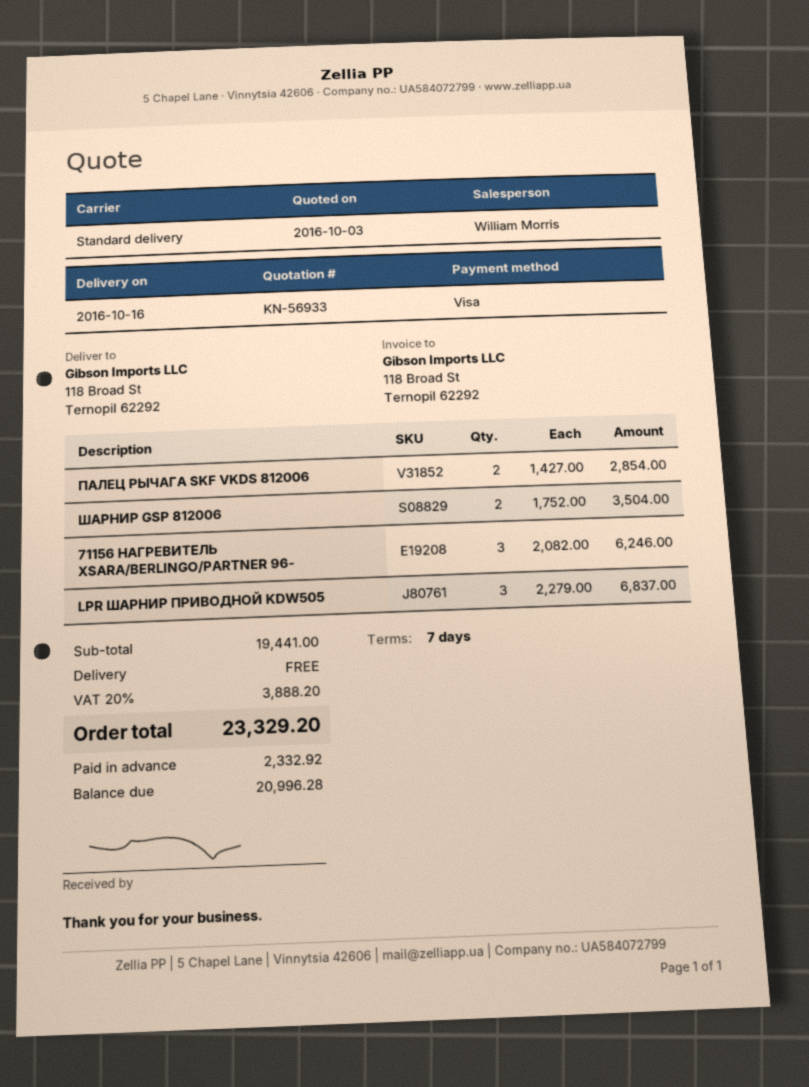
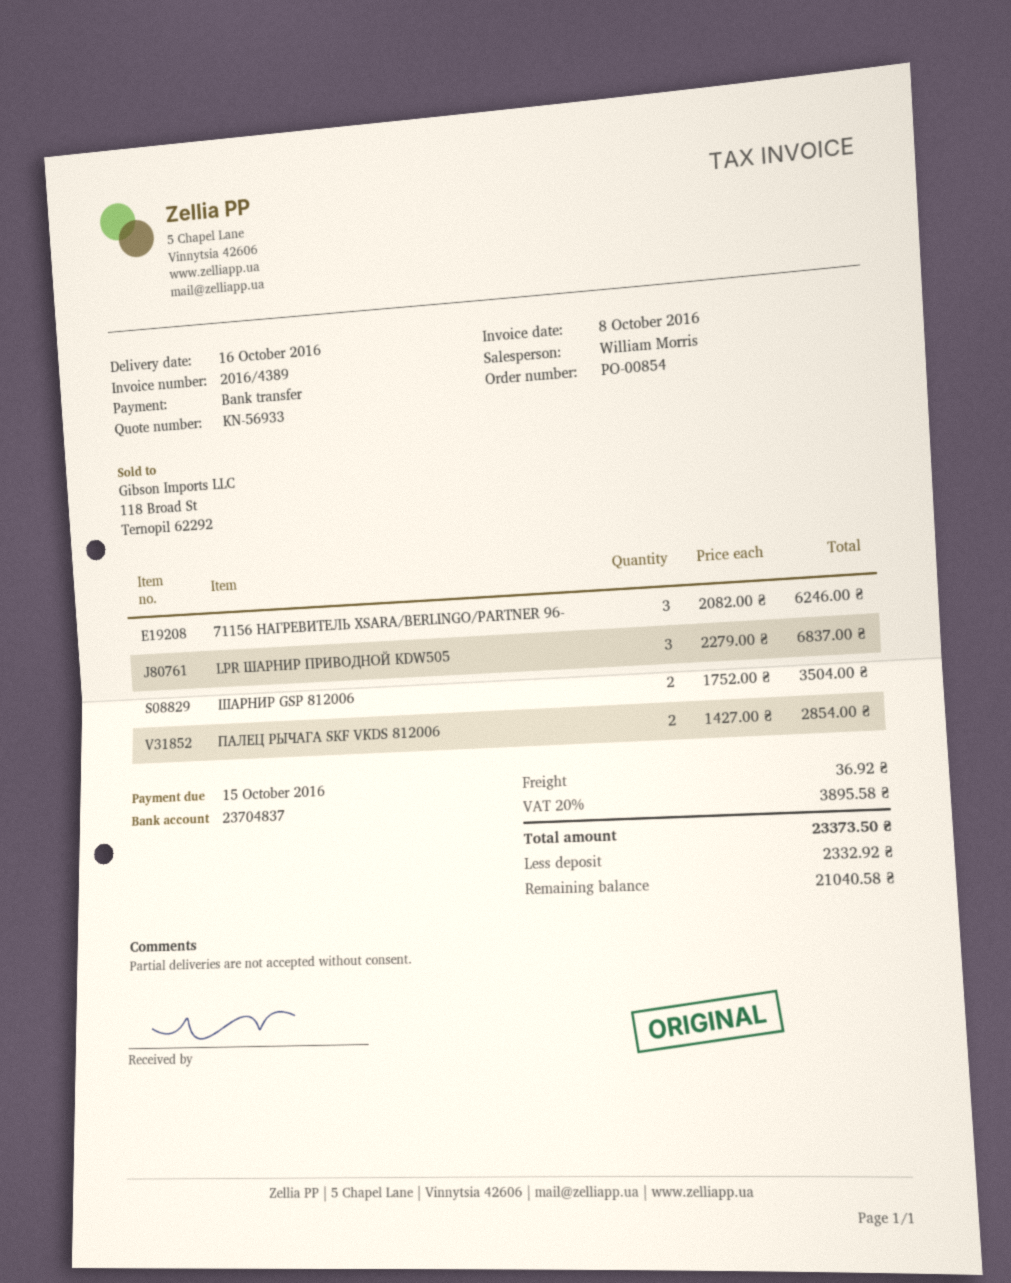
payment method: Visa -> bank transfer
shipping: 0.00 -> 36.92
tax: 20% = 3888.20 -> 20% = 3895.58
total: 23329.20 -> 23373.50
balance: 20996.28 -> 21040.58

